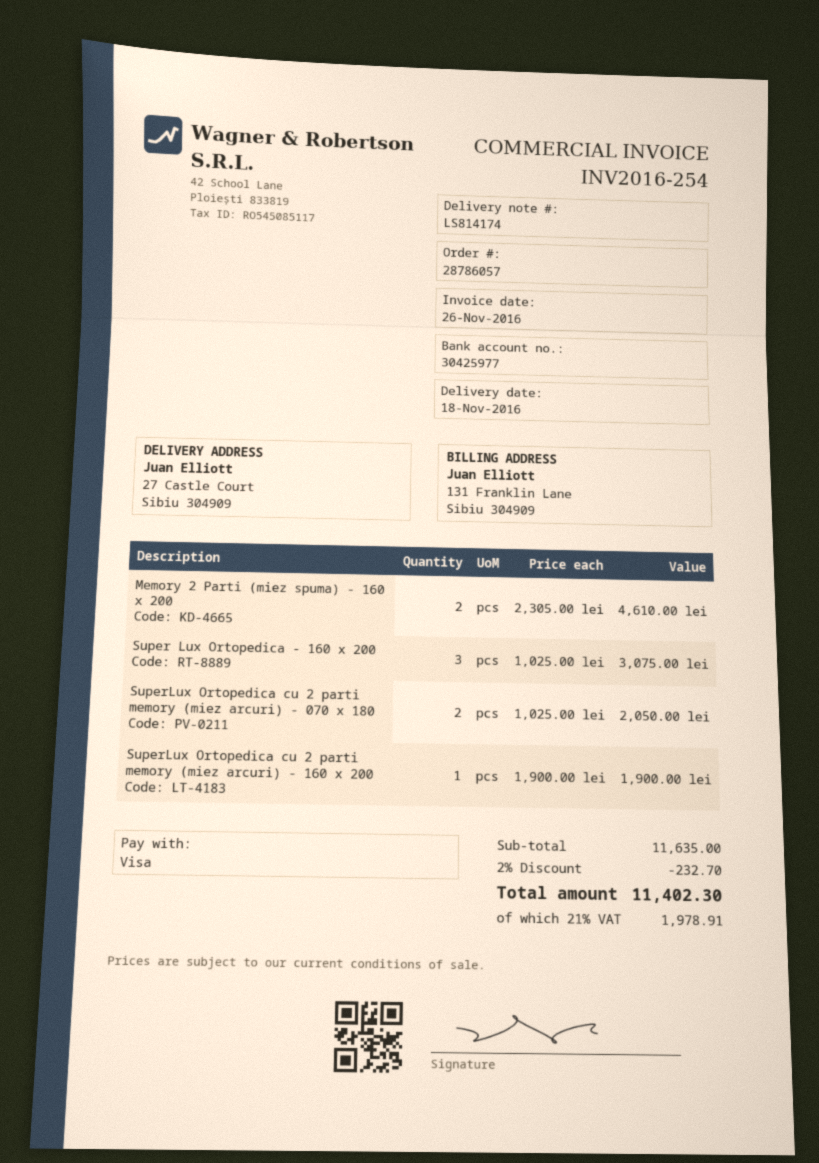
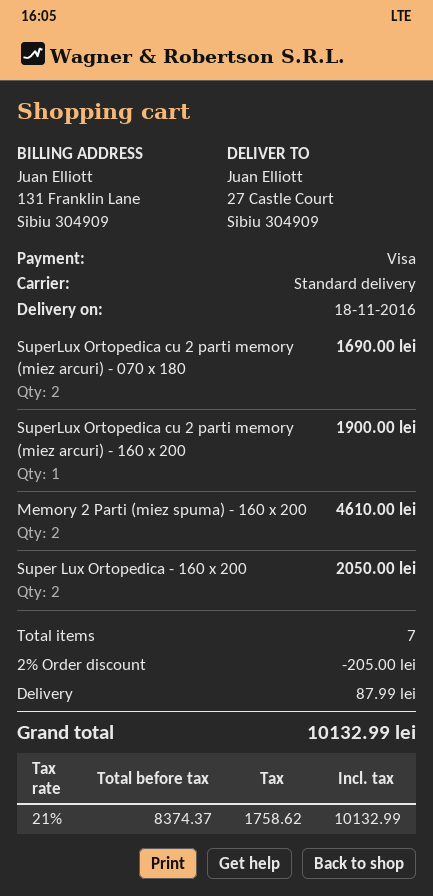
Super Lux Ortopedica - 160 x 200: 3 for 3075.00 -> 2 for 2050.00
SuperLux Ortopedica cu 2 parti memory (miez arcuri) - 070 x 180: 2 for 2050.00 -> 2 for 1690.00
discount: 2% = 232.70 -> 2% = 205.00
shipping: none -> 87.99
tax: 21% = 1978.91 -> 21% = 1758.62
total: 11402.30 -> 10132.99

